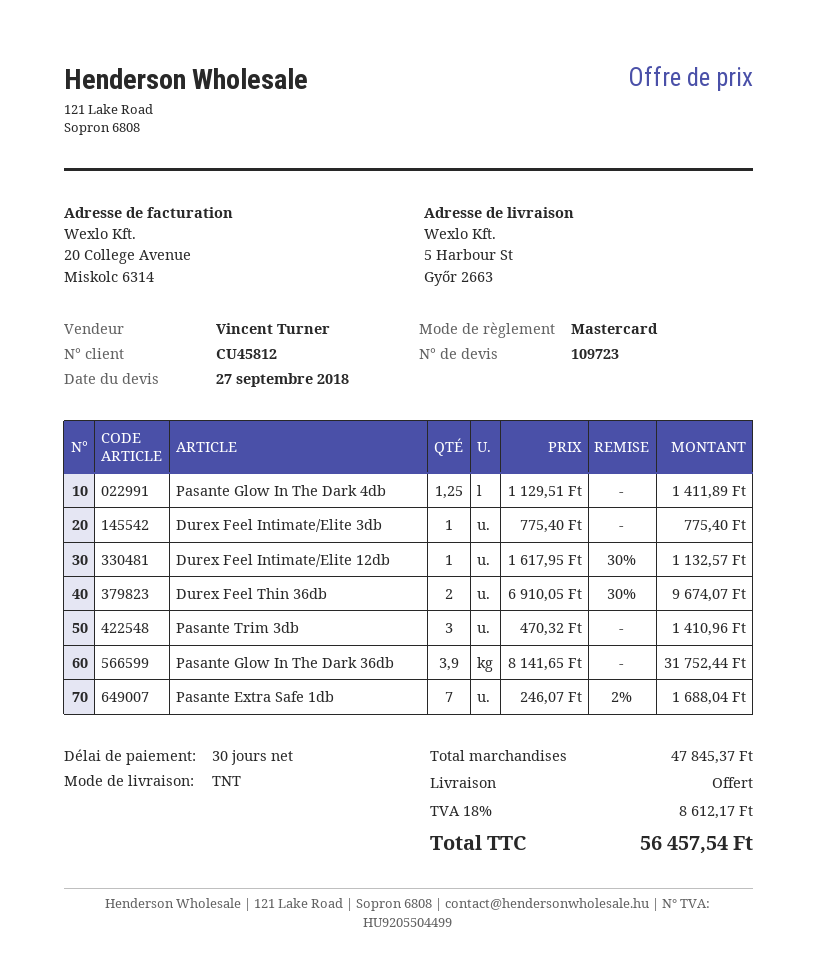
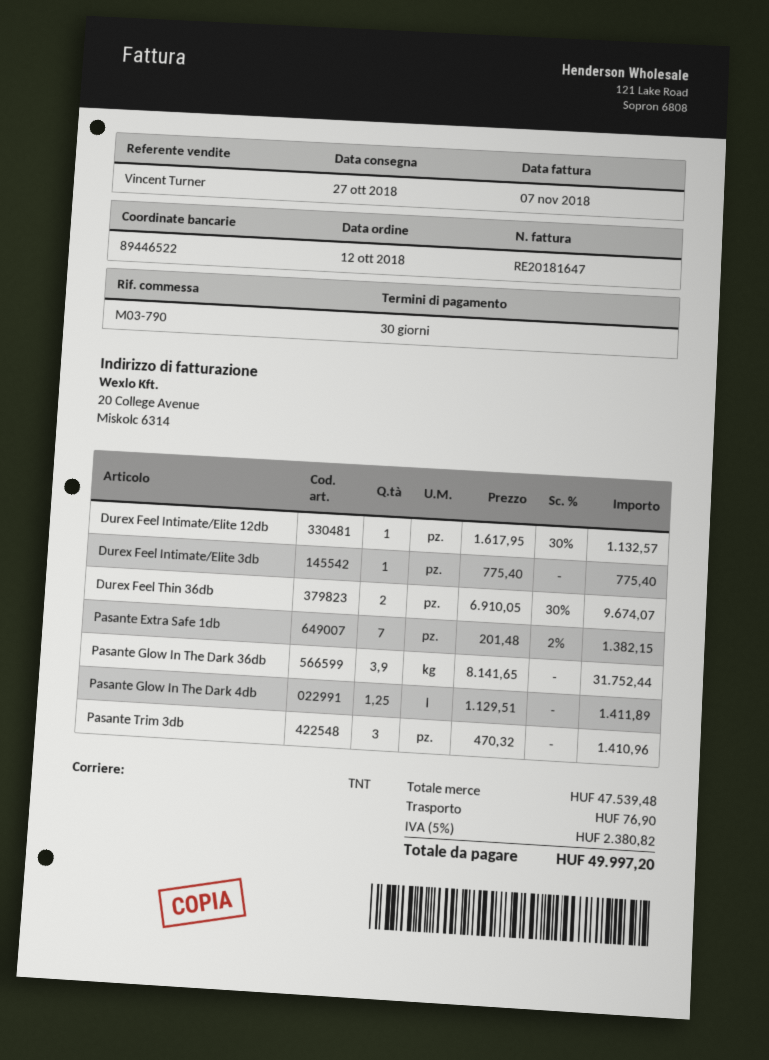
Pasante Extra Safe 1db: 7 x 246.07 - 2% = 1688.04 -> 7 x 201.48 - 2% = 1382.15
subtotal: 47845.37 -> 47539.48
shipping: 0.00 -> 76.90
tax: 18% = 8612.17 -> 5% = 2380.82
total: 56457.54 -> 49997.20

